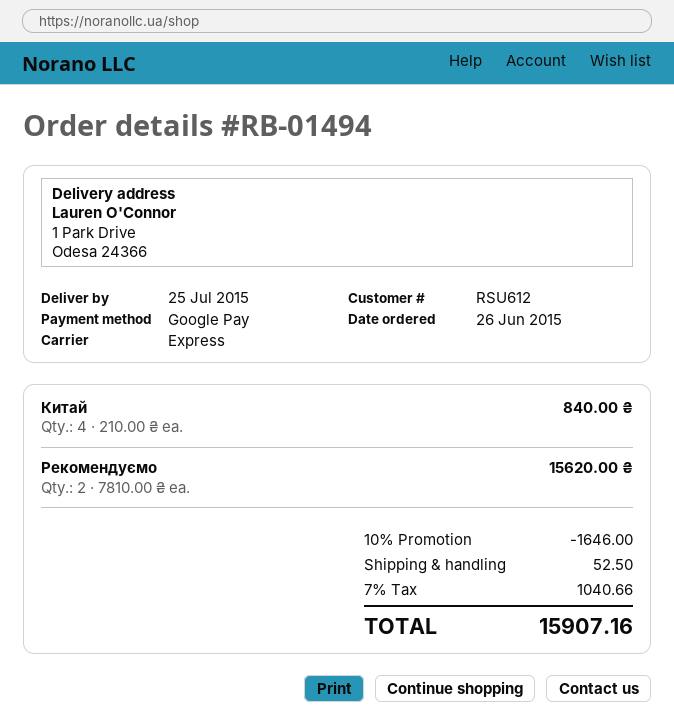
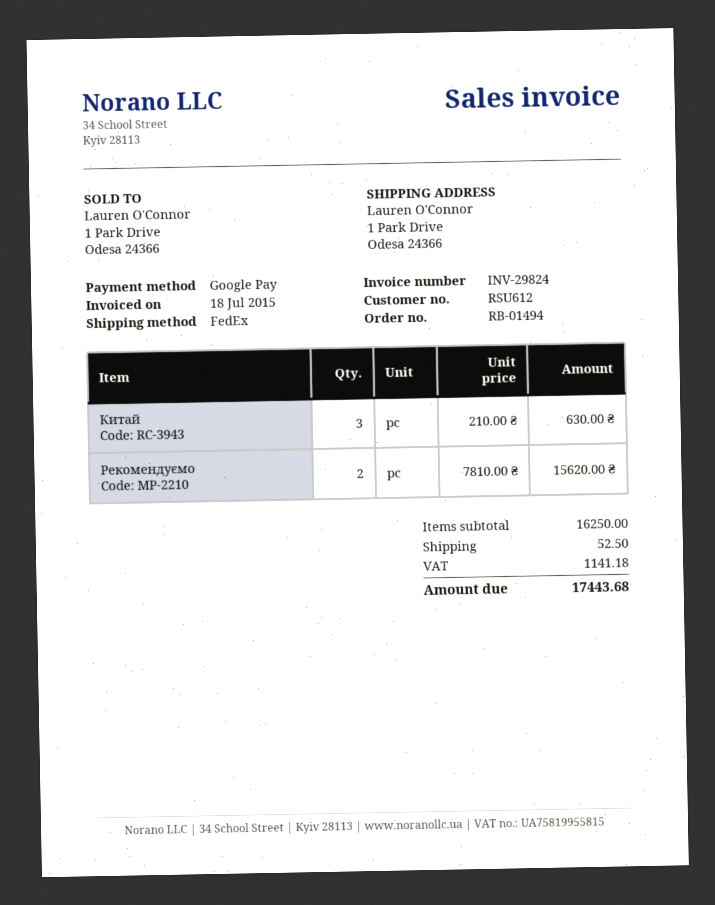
shipping method: express -> FedEx
Китай: 4 x 210.00 = 840.00 -> 3 x 210.00 = 630.00
discount: 10% = 1646.00 -> none
tax: 1040.66 -> 1141.18
total: 15907.16 -> 17443.68

